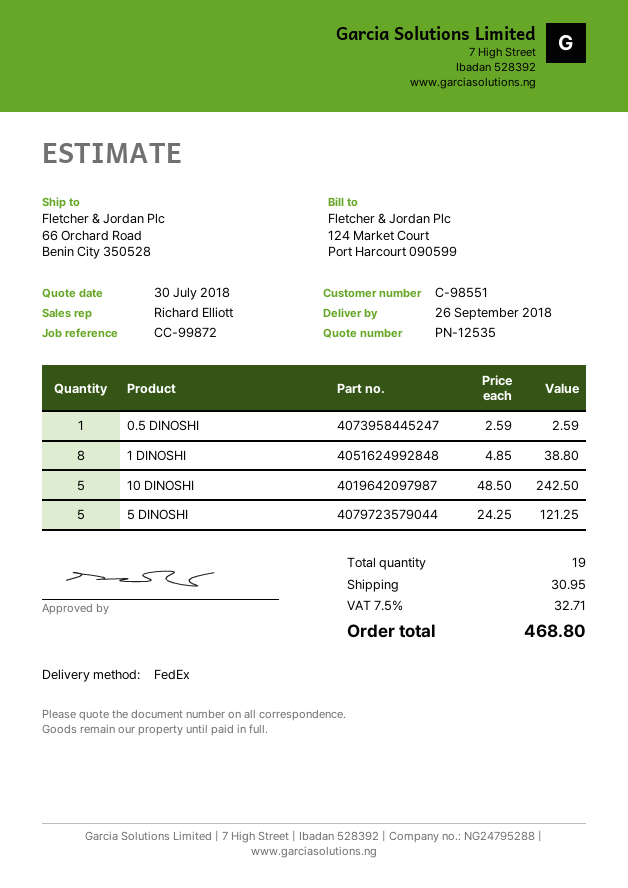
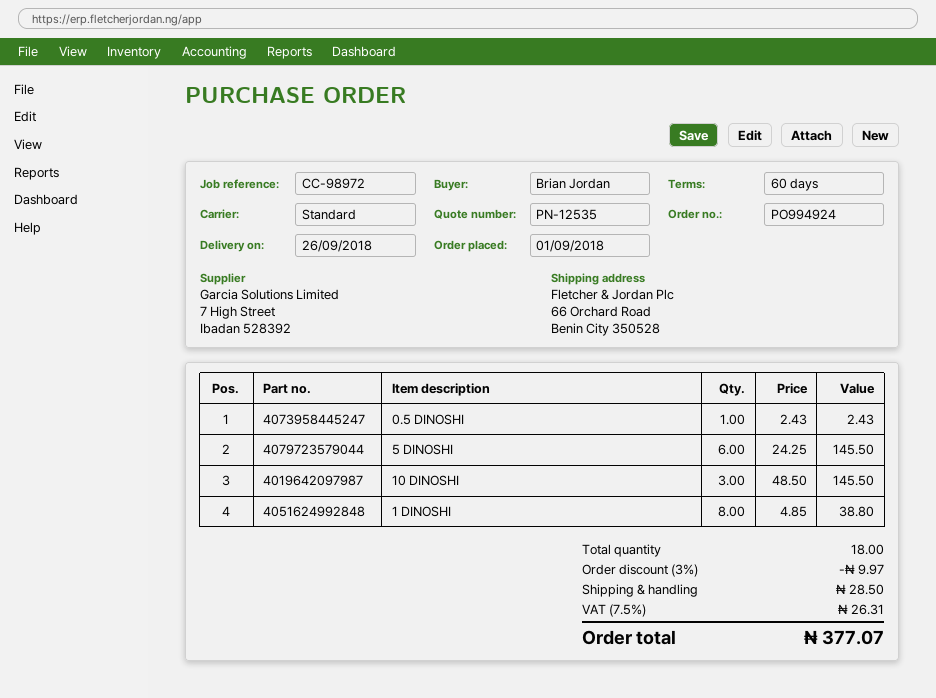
reference: CC-99872 -> CC-98972
shipping method: FedEx -> standard
0.5 DINOSHI: 1 x 2.59 = 2.59 -> 1 x 2.43 = 2.43
10 DINOSHI: 5 x 48.50 = 242.50 -> 3 x 48.50 = 145.50
5 DINOSHI: 5 x 24.25 = 121.25 -> 6 x 24.25 = 145.50
total quantity: 19 -> 18
discount: none -> 3% = 9.97
shipping: 30.95 -> 28.50
tax: 7.5% = 32.71 -> 7.5% = 26.31
total: 468.80 -> 377.07

